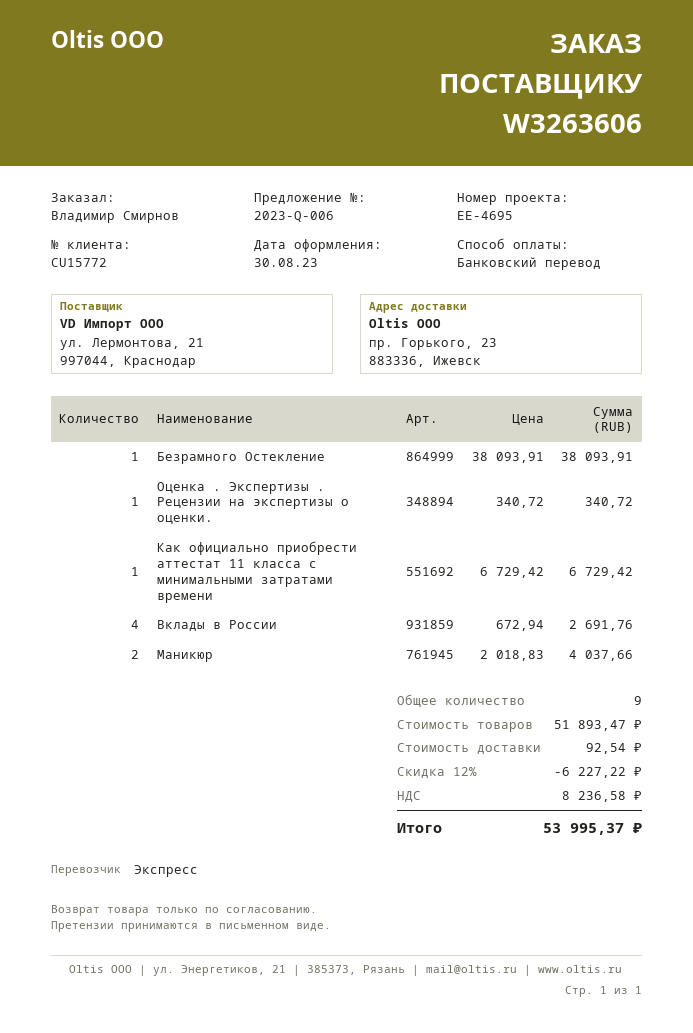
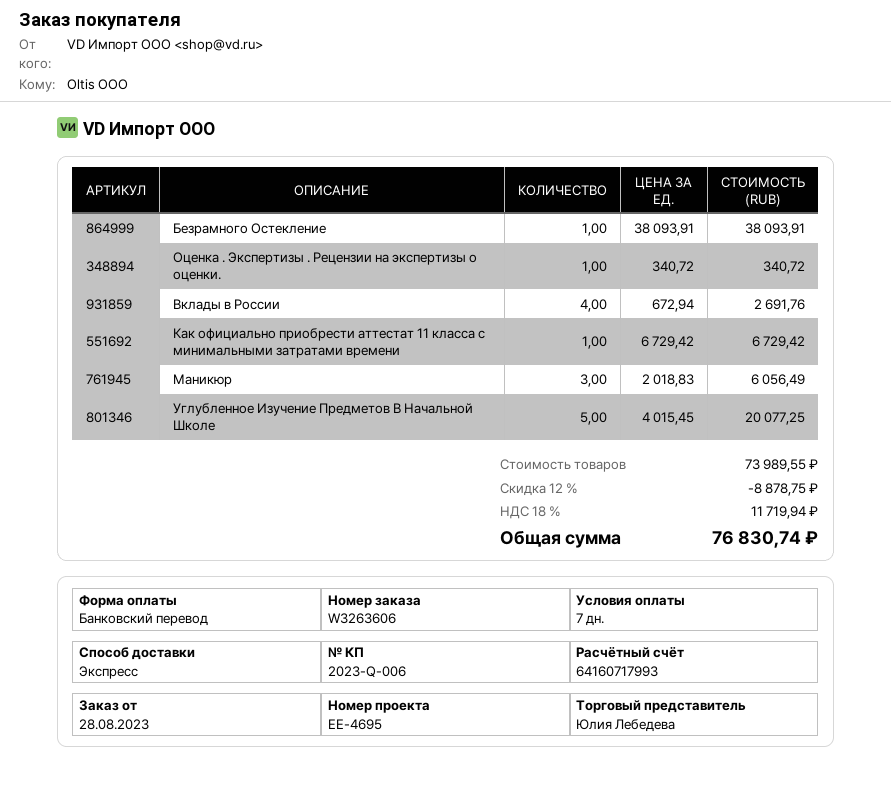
order date: 2023-08-30 -> 2023-08-28
Маникюр: 2 x 2018.83 = 4037.66 -> 3 x 2018.83 = 6056.49
Углубленное Изучение Предметов В Начальной Школе: none -> 5 x 4015.45 = 20077.25
subtotal: 51893.47 -> 73989.55
discount: 12% = 6227.22 -> 12% = 8878.75
shipping: 92.54 -> none
tax: 8236.58 -> 11719.94
total: 53995.37 -> 76830.74

